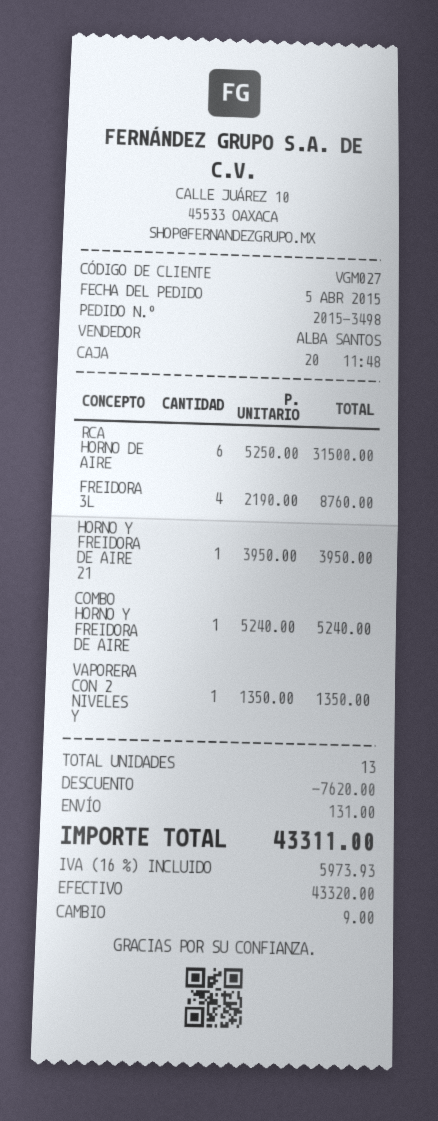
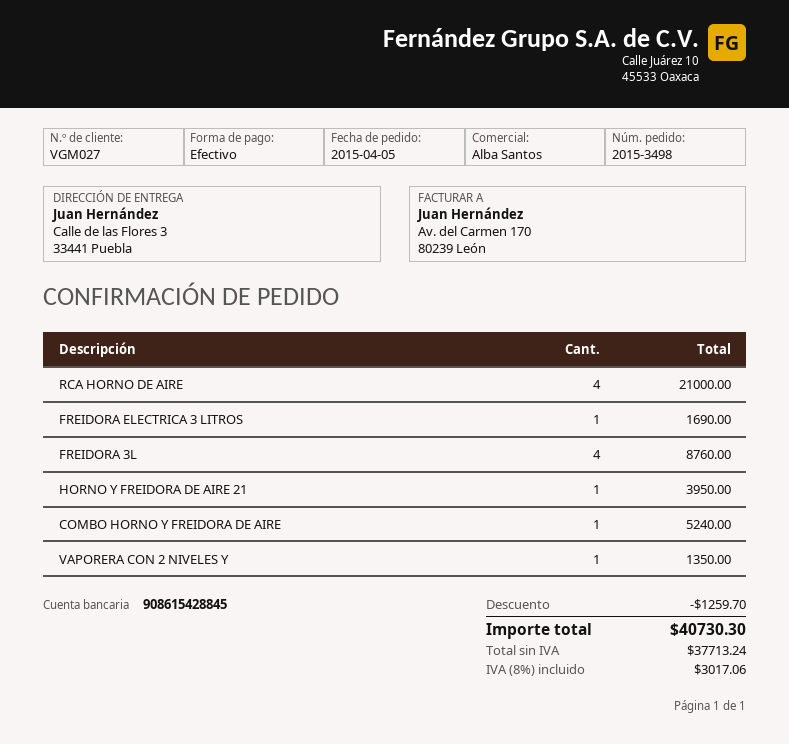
RCA HORNO DE AIRE: 6 for 31500.00 -> 4 for 21000.00
FREIDORA ELECTRICA 3 LITROS: none -> 1 for 1690.00
discount: 7620.00 -> 1259.70
shipping: 131.00 -> none
tax: 16% = 5973.93 -> 8% = 3017.06
total: 43311.00 -> 40730.30

